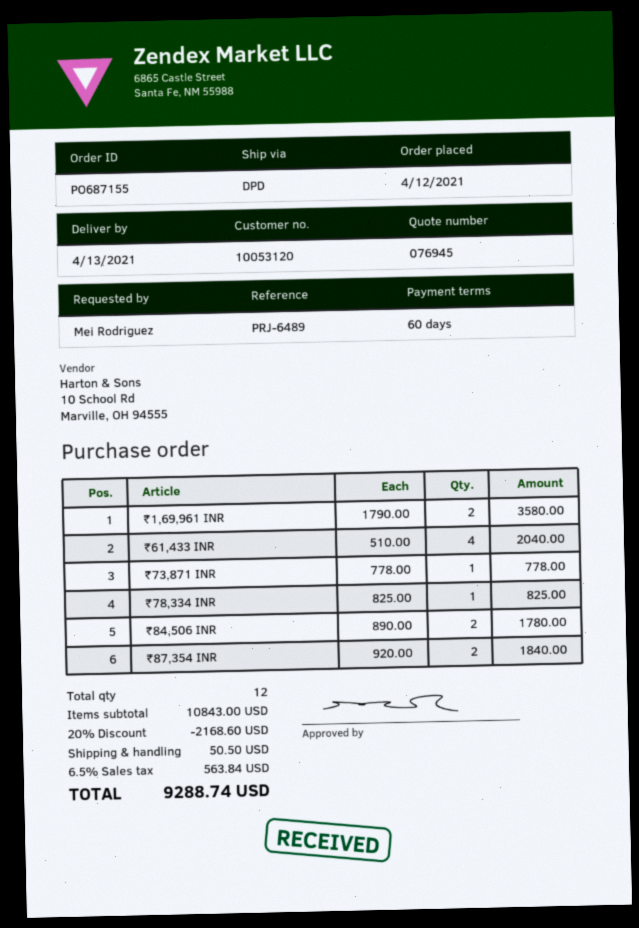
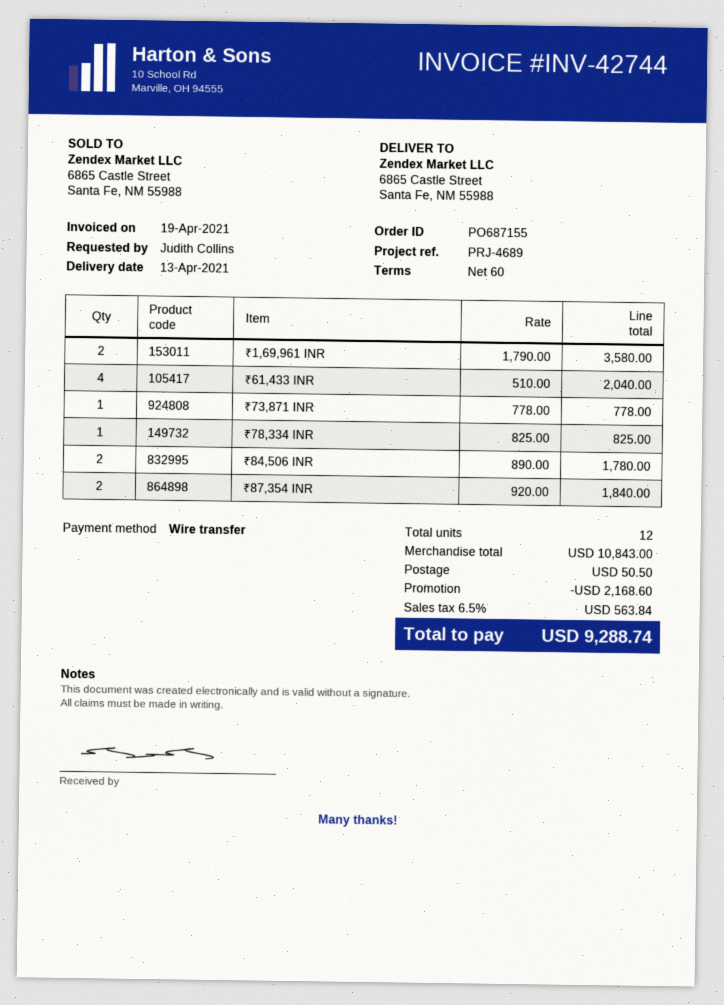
reference: PRJ-6489 -> PRJ-4689
ordered by: Mei Rodriguez -> Judith Collins

